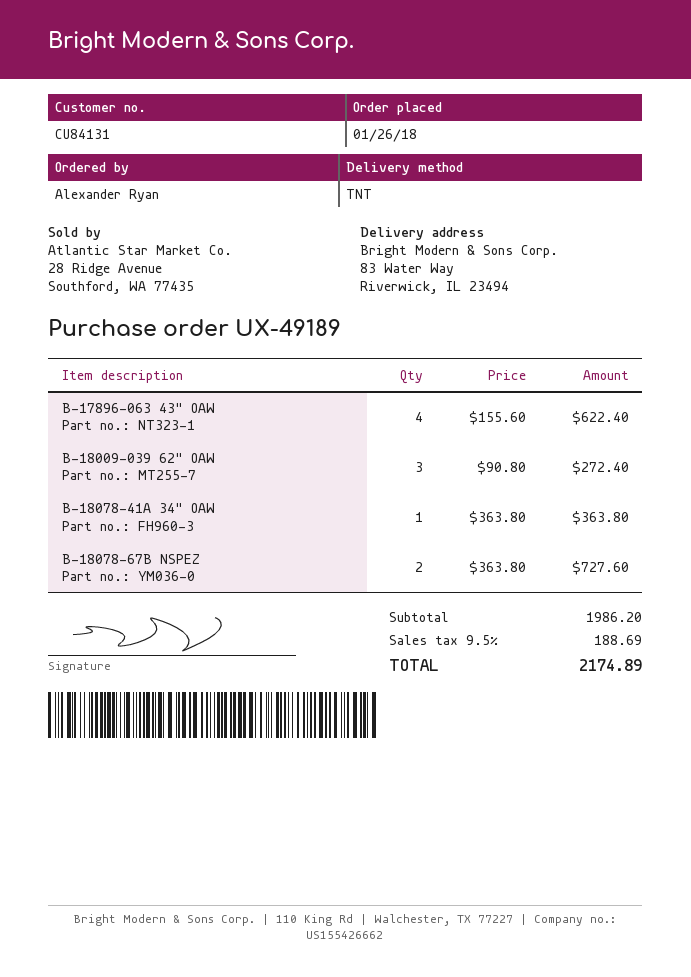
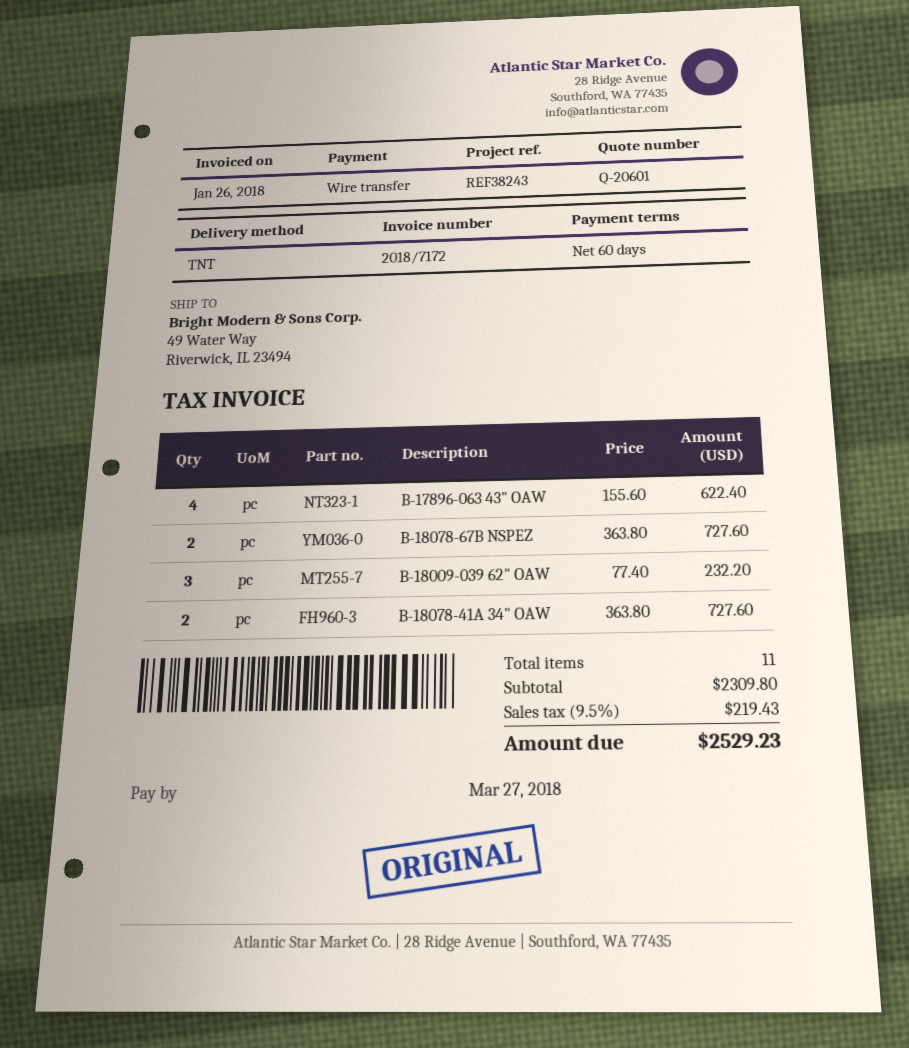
ship to: 83 Water Way, Riverwick, IL 23494 -> 49 Water Way, Riverwick, IL 23494
B-18009-039 62" OAW: 3 x 90.80 = 272.40 -> 3 x 77.40 = 232.20
B-18078-41A 34" OAW: 1 x 363.80 = 363.80 -> 2 x 363.80 = 727.60
subtotal: 1986.20 -> 2309.80
tax: 9.5% = 188.69 -> 9.5% = 219.43
total: 2174.89 -> 2529.23

